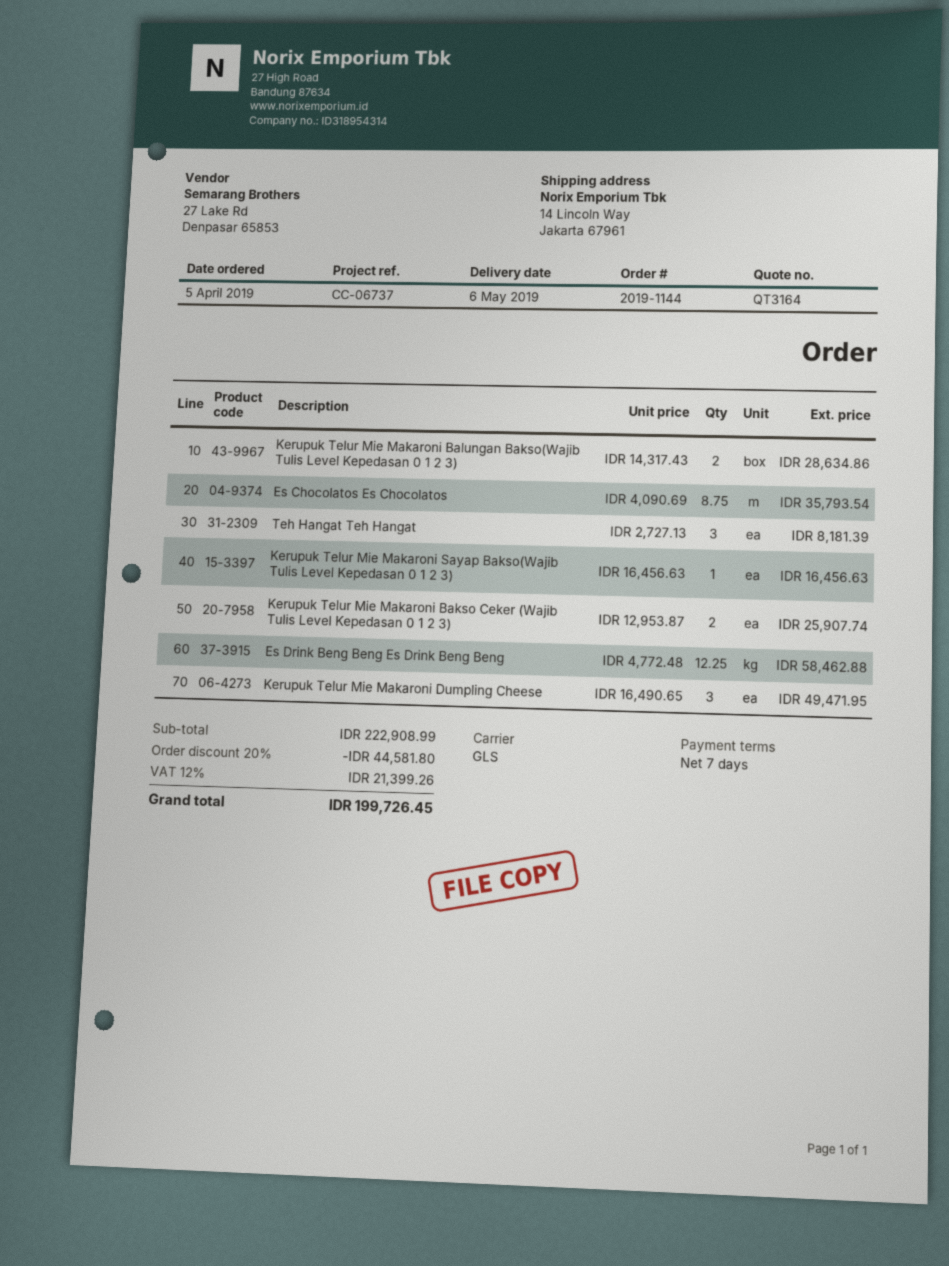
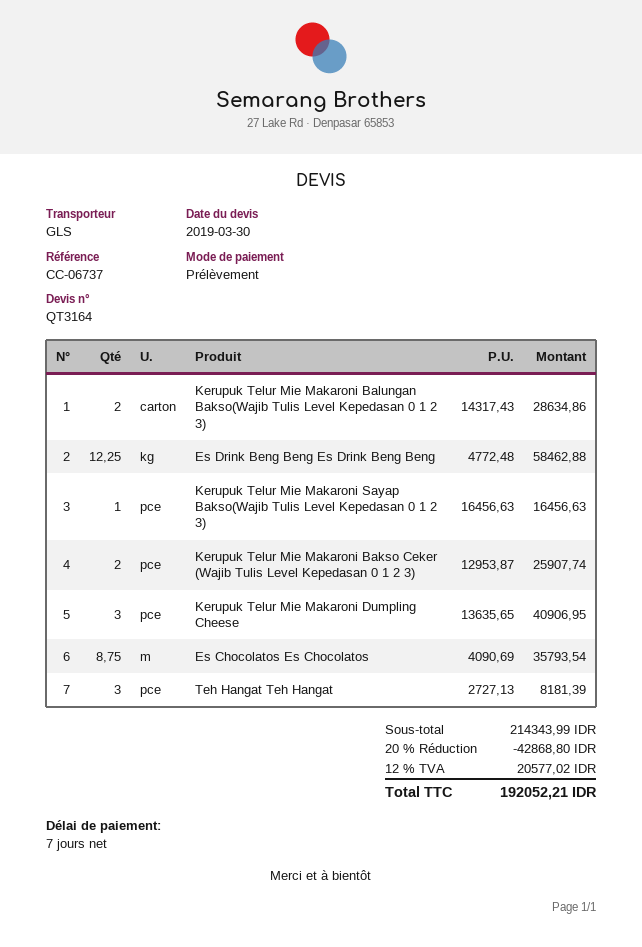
Kerupuk Telur Mie Makaroni Dumpling Cheese: 3 x 16490.65 = 49471.95 -> 3 x 13635.65 = 40906.95
subtotal: 222908.99 -> 214343.99
discount: 20% = 44581.80 -> 20% = 42868.80
tax: 12% = 21399.26 -> 12% = 20577.02
total: 199726.45 -> 192052.21

